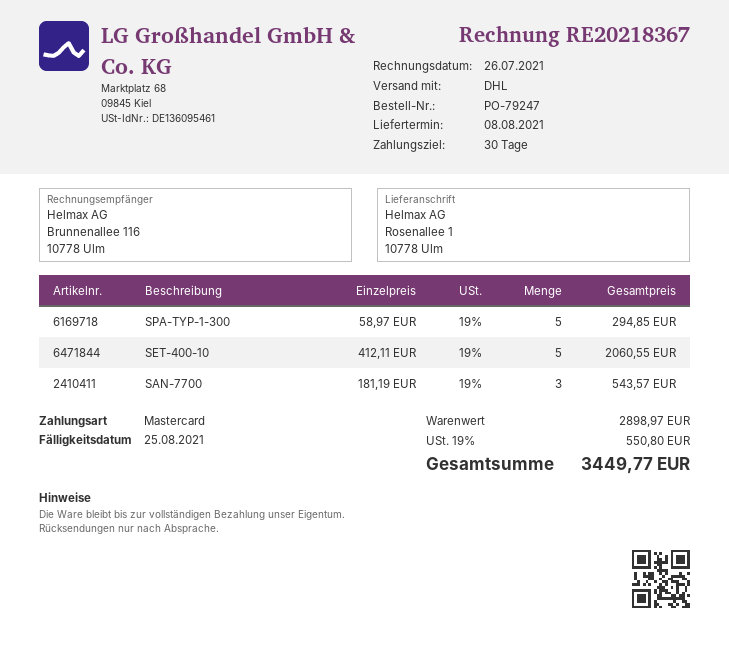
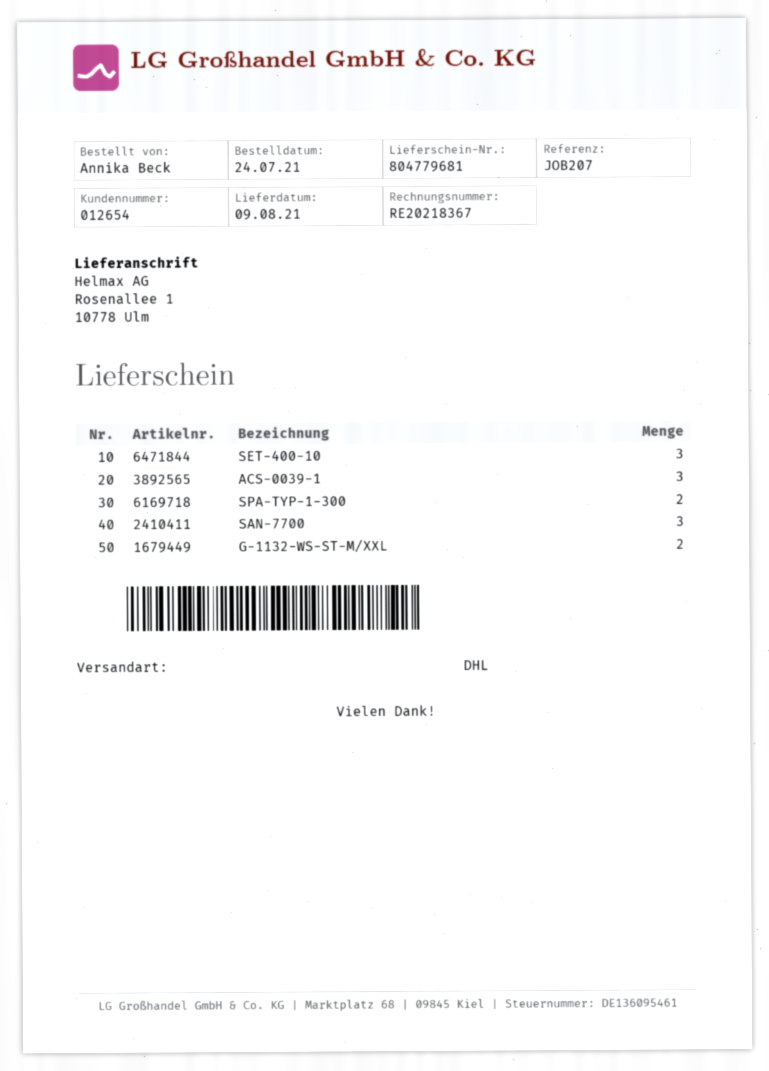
delivery date: 2021-08-08 -> 2021-08-09
SPA-TYP-1-300: 5 -> 2
SET-400-10: 5 -> 3
ACS-0039-1: none -> 3
G-1132-WS-ST-M/XXL: none -> 2

